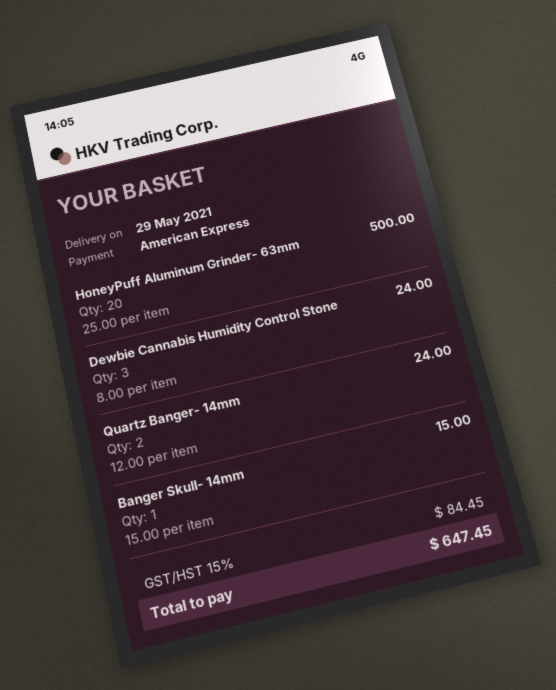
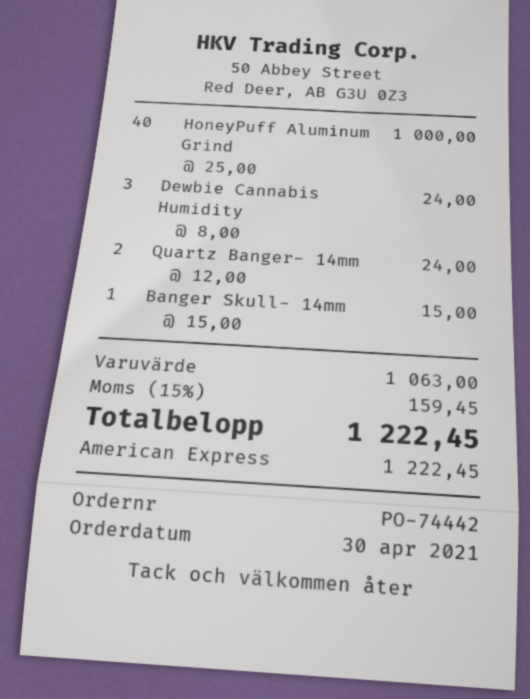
HoneyPuff Aluminum Grinder- 63mm: 20 x 25.00 = 500.00 -> 40 x 25.00 = 1000.00
tax: 15% = 84.45 -> 15% = 159.45
total: 647.45 -> 1222.45

